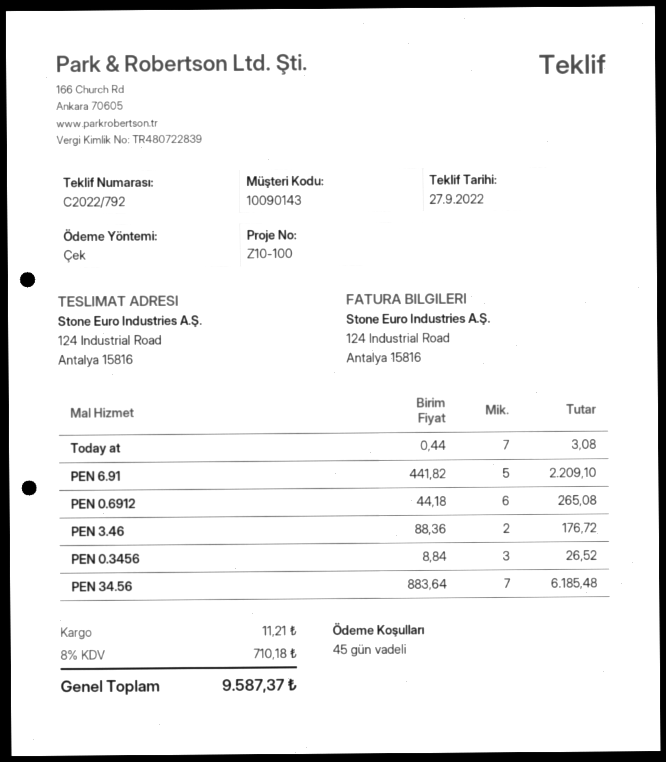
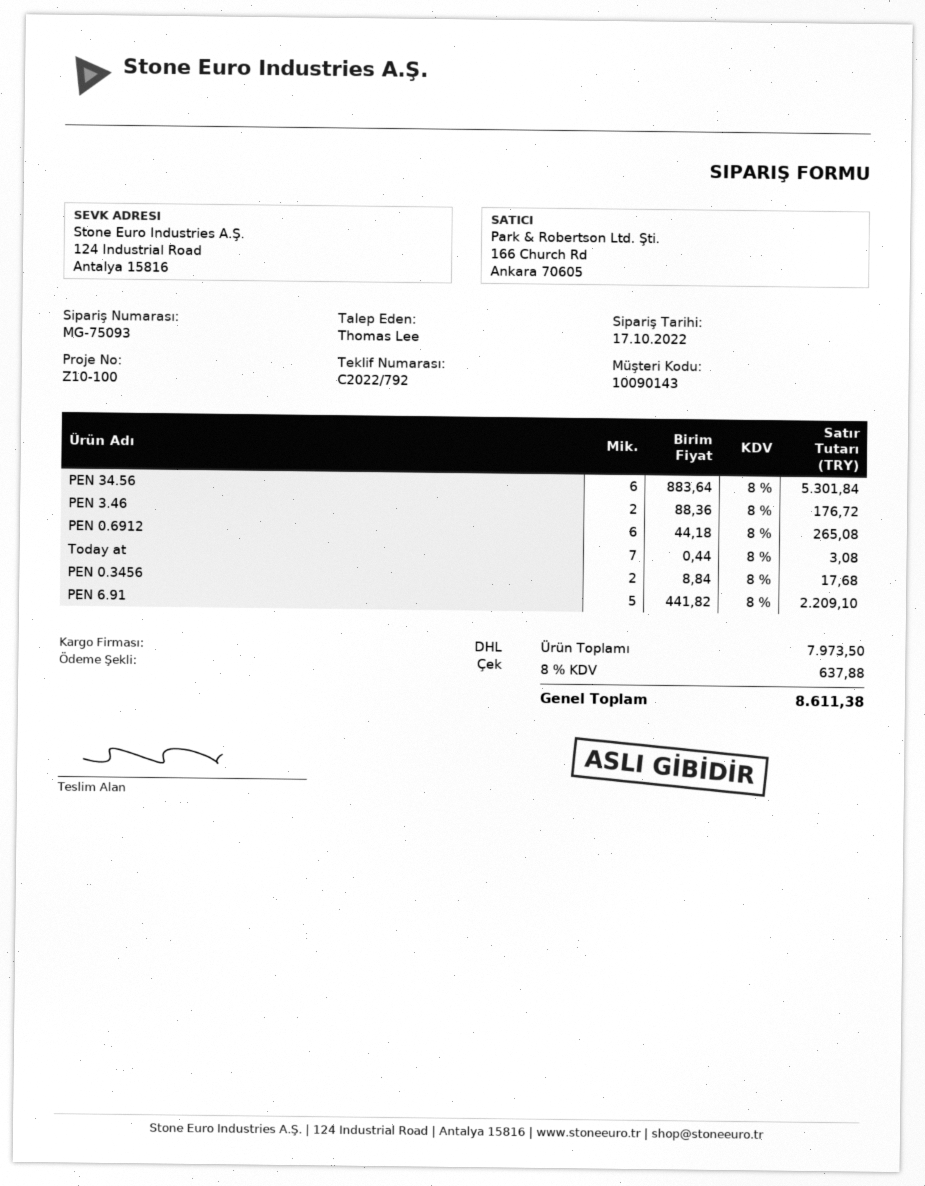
PEN 0.3456: 3 x 8.84 = 26.52 -> 2 x 8.84 = 17.68
PEN 34.56: 7 x 883.64 = 6185.48 -> 6 x 883.64 = 5301.84
shipping: 11.21 -> none
tax: 8% = 710.18 -> 8% = 637.88
total: 9587.37 -> 8611.38

